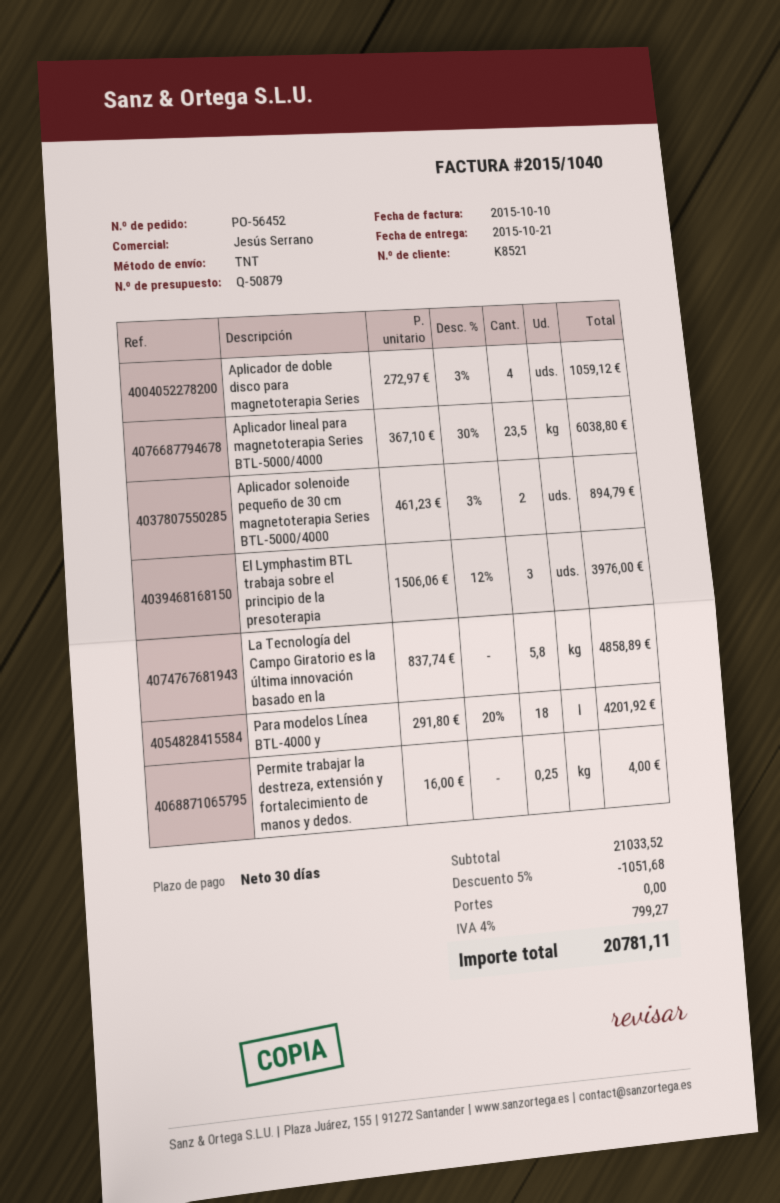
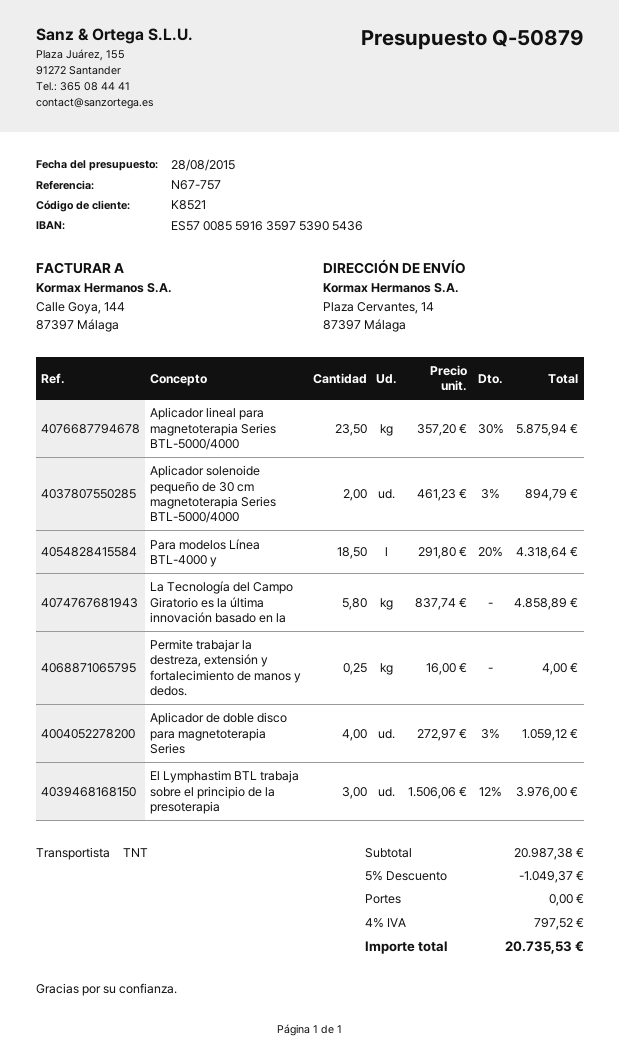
Aplicador lineal para magnetoterapia Series BTL-5000/4000: 23.5 x 367.10 - 30% = 6038.80 -> 23.5 x 357.20 - 30% = 5875.94
Para modelos Línea BTL-4000 y: 18 x 291.80 - 20% = 4201.92 -> 18.5 x 291.80 - 20% = 4318.64
subtotal: 21033.52 -> 20987.38
discount: 5% = 1051.68 -> 5% = 1049.37
tax: 4% = 799.27 -> 4% = 797.52
total: 20781.11 -> 20735.53

